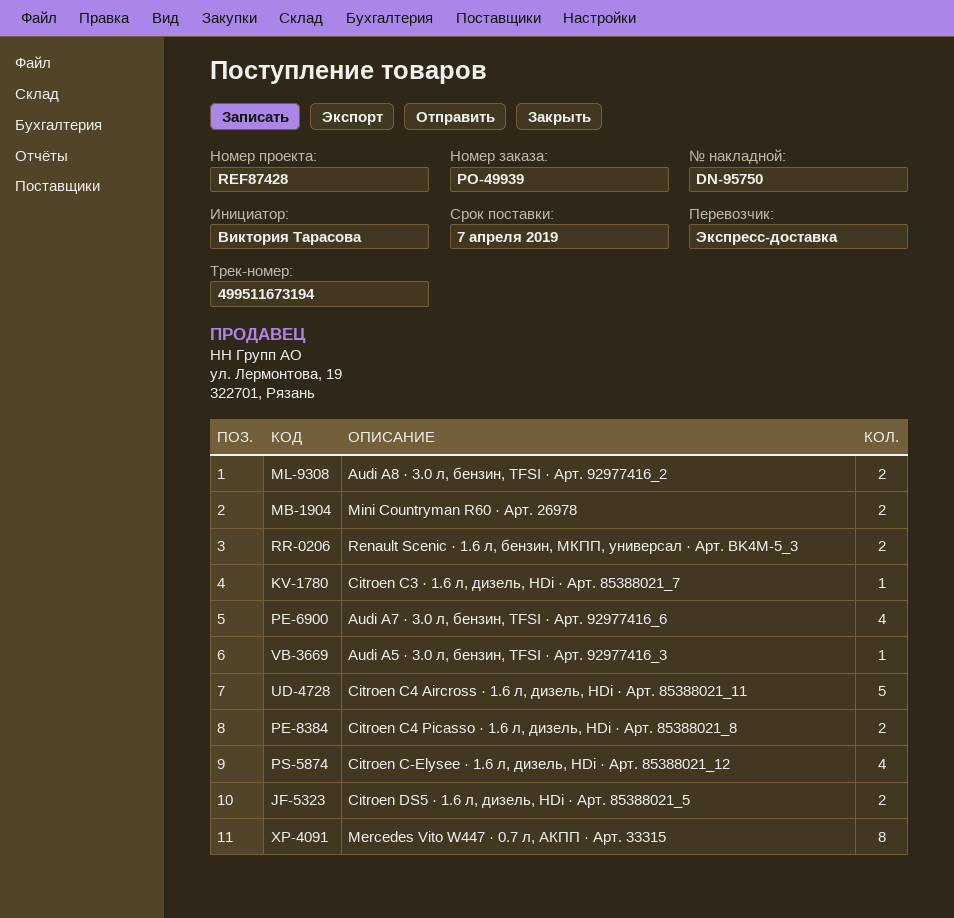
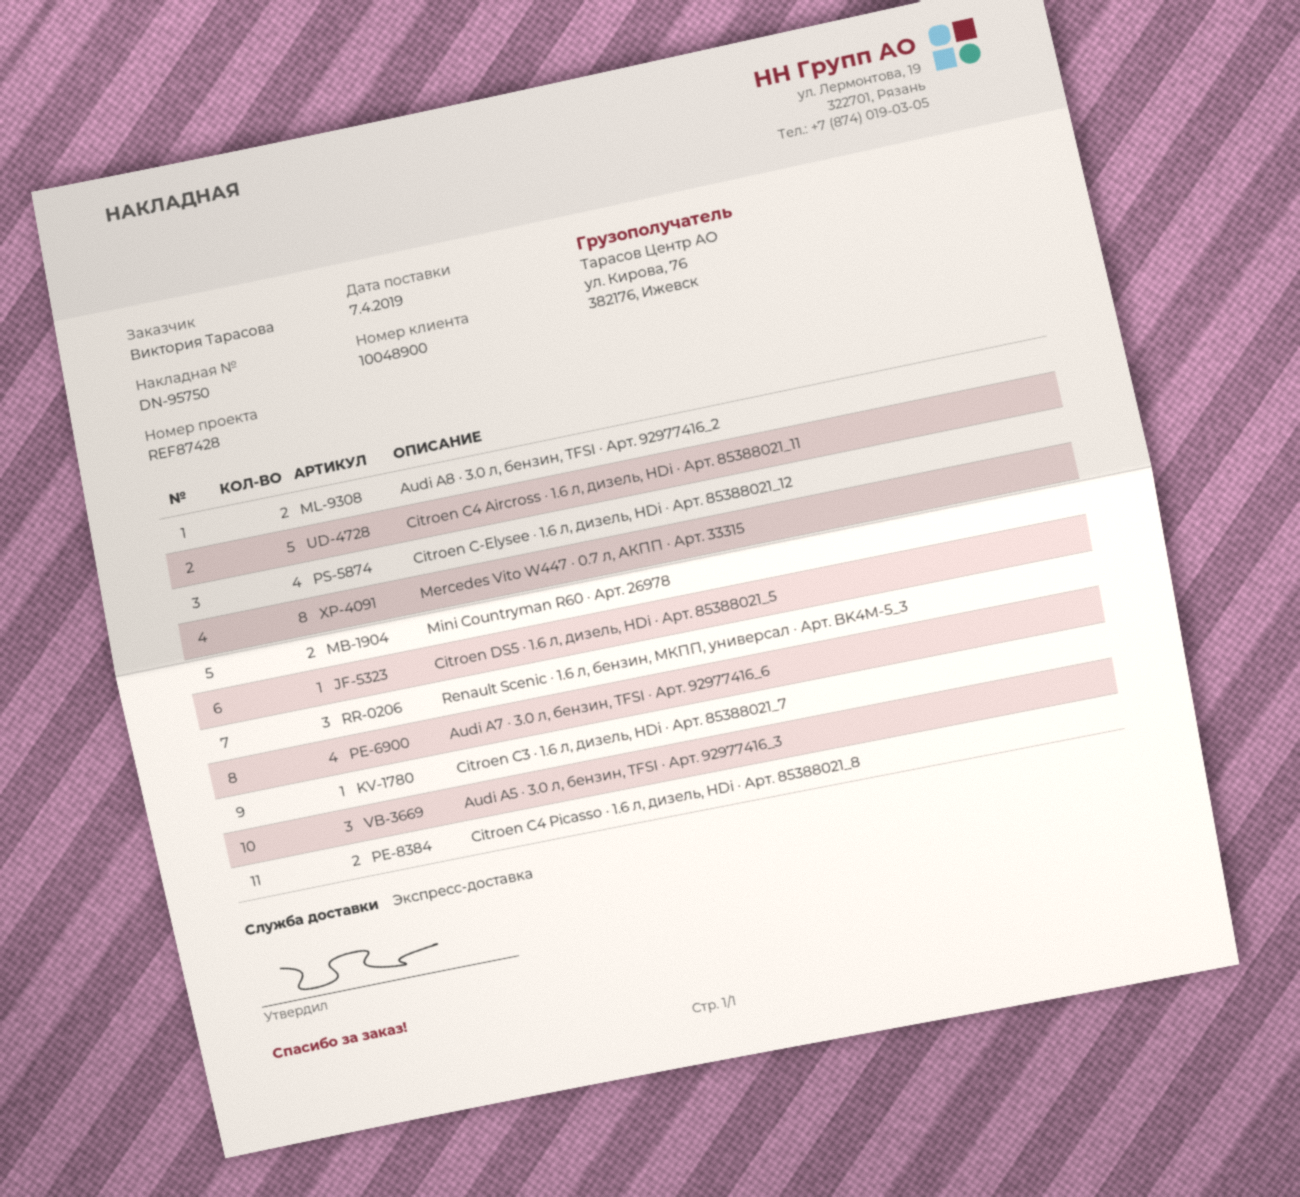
Renault Scenic · 1.6 л, бензин, МКПП, универсал · Арт. BK4M-5_3: 2 -> 3
Audi A5 · 3.0 л, бензин, TFSI · Арт. 92977416_3: 1 -> 3
Citroen DS5 · 1.6 л, дизель, HDi · Арт. 85388021_5: 2 -> 1

